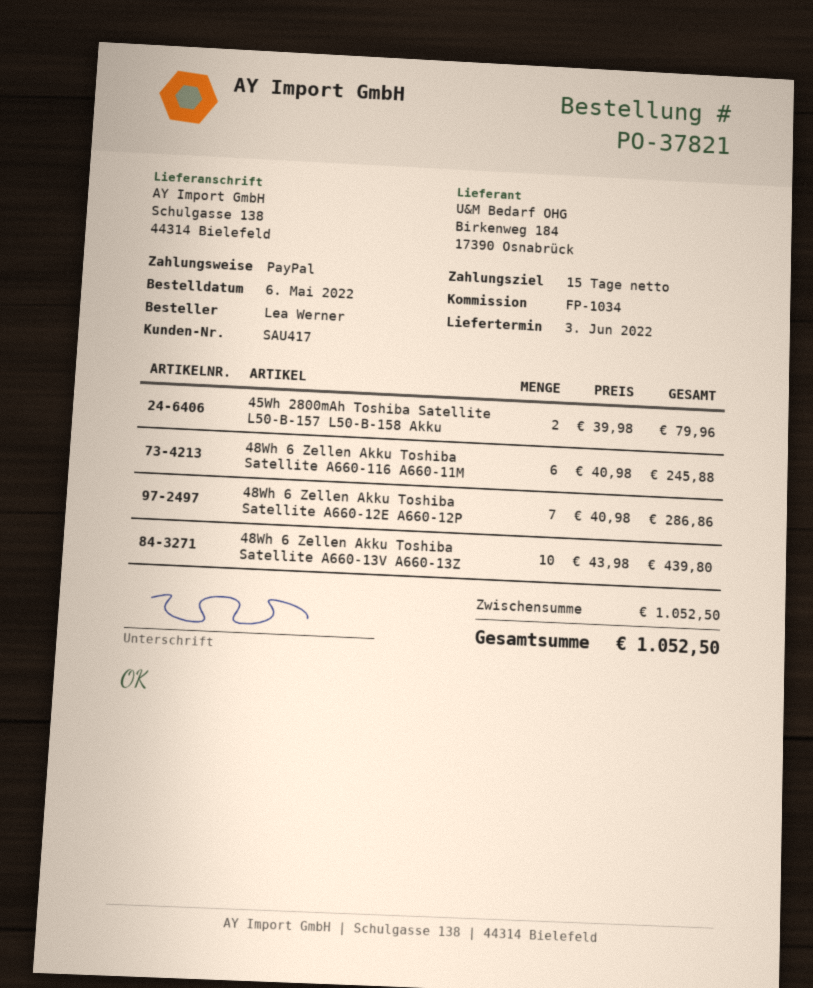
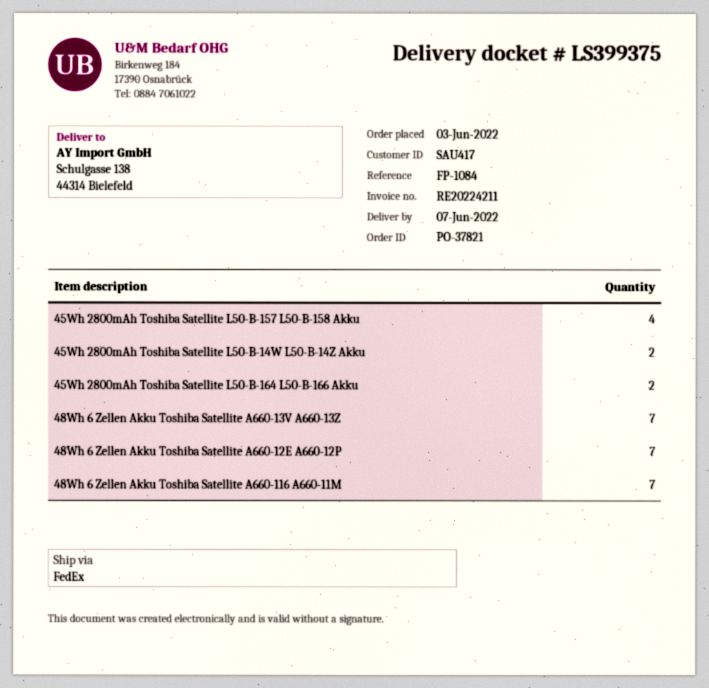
order date: 2022-05-06 -> 2022-06-03
delivery date: 2022-06-03 -> 2022-06-07
reference: FP-1034 -> FP-1084
45Wh 2800mAh Toshiba Satellite L50-B-157 L50-B-158 Akku: 2 -> 4
48Wh 6 Zellen Akku Toshiba Satellite A660-116 A660-11M: 6 -> 7
48Wh 6 Zellen Akku Toshiba Satellite A660-13V A660-13Z: 10 -> 7
45Wh 2800mAh Toshiba Satellite L50-B-14W L50-B-14Z Akku: none -> 2
45Wh 2800mAh Toshiba Satellite L50-B-164 L50-B-166 Akku: none -> 2

